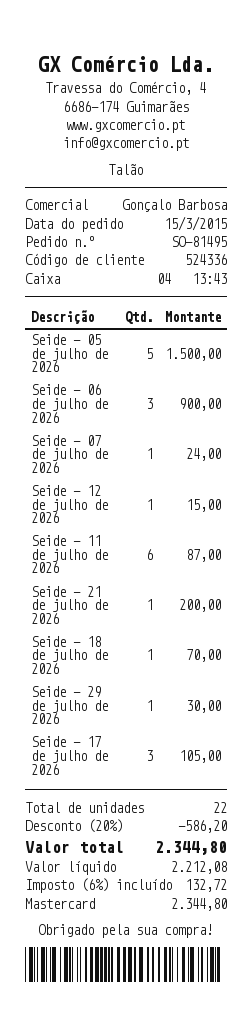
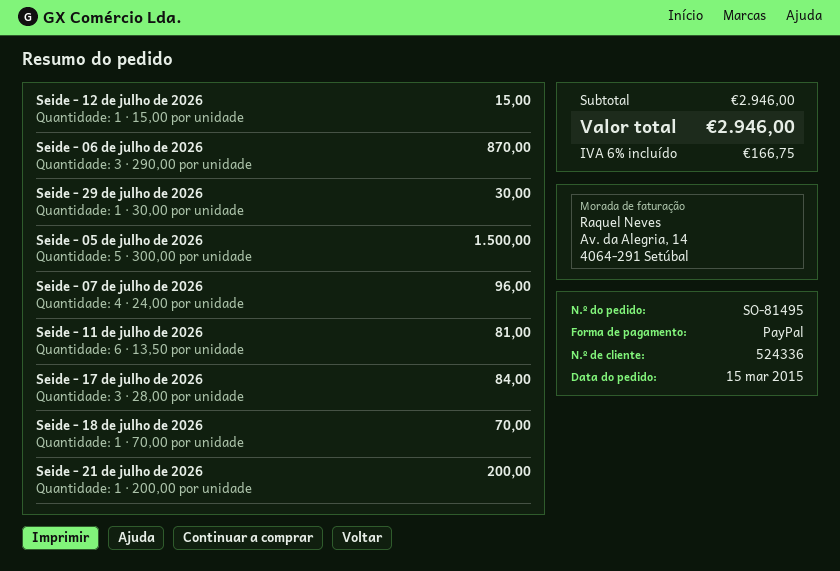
payment method: Mastercard -> PayPal
Seide - 06 de julho de 2026: 3 for 900.00 -> 3 for 870.00
Seide - 07 de julho de 2026: 1 for 24.00 -> 4 for 96.00
Seide - 11 de julho de 2026: 6 for 87.00 -> 6 for 81.00
Seide - 17 de julho de 2026: 3 for 105.00 -> 3 for 84.00
discount: 20% = 586.20 -> none
tax: 6% = 132.72 -> 6% = 166.75
total: 2344.80 -> 2946.00

